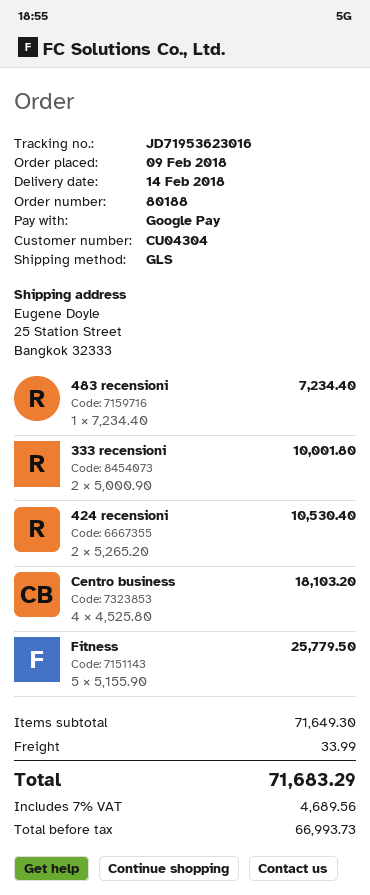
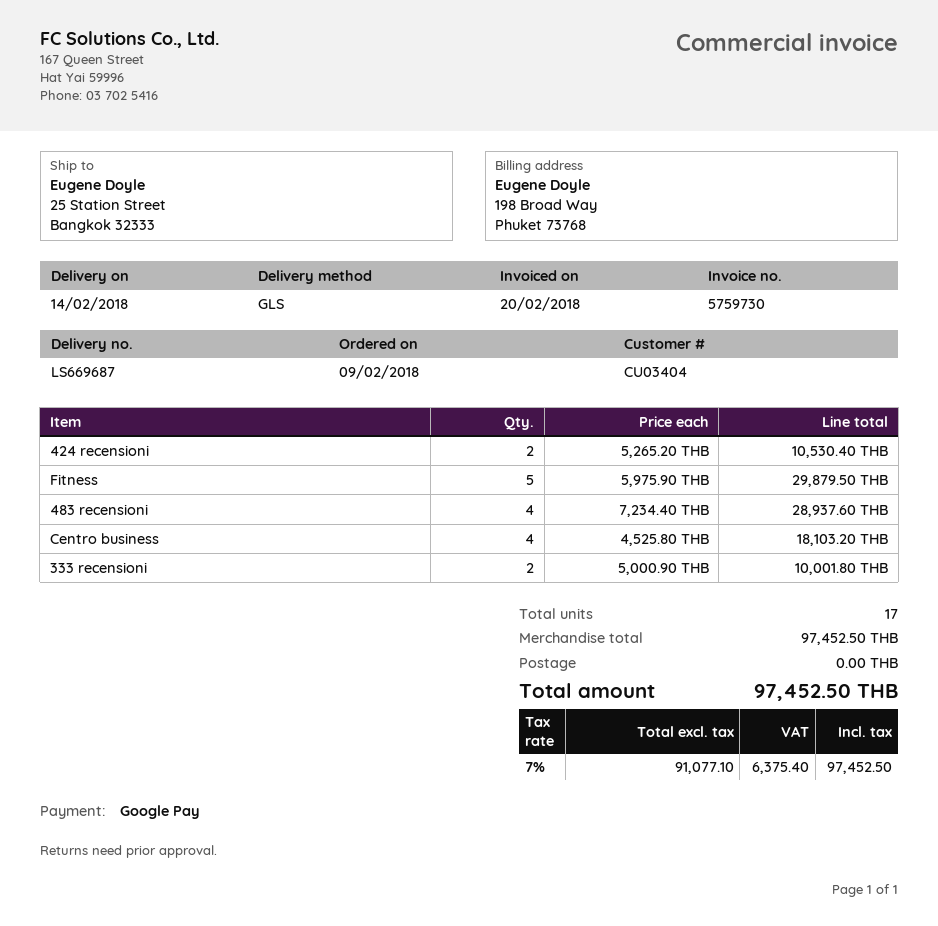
customer number: CU04304 -> CU03404
483 recensioni: 1 x 7234.40 = 7234.40 -> 4 x 7234.40 = 28937.60
Fitness: 5 x 5155.90 = 25779.50 -> 5 x 5975.90 = 29879.50
subtotal: 71649.30 -> 97452.50
shipping: 33.99 -> 0.00
net: 66993.73 -> 91077.10
tax: 7% = 4689.56 -> 7% = 6375.40
total: 71683.29 -> 97452.50

